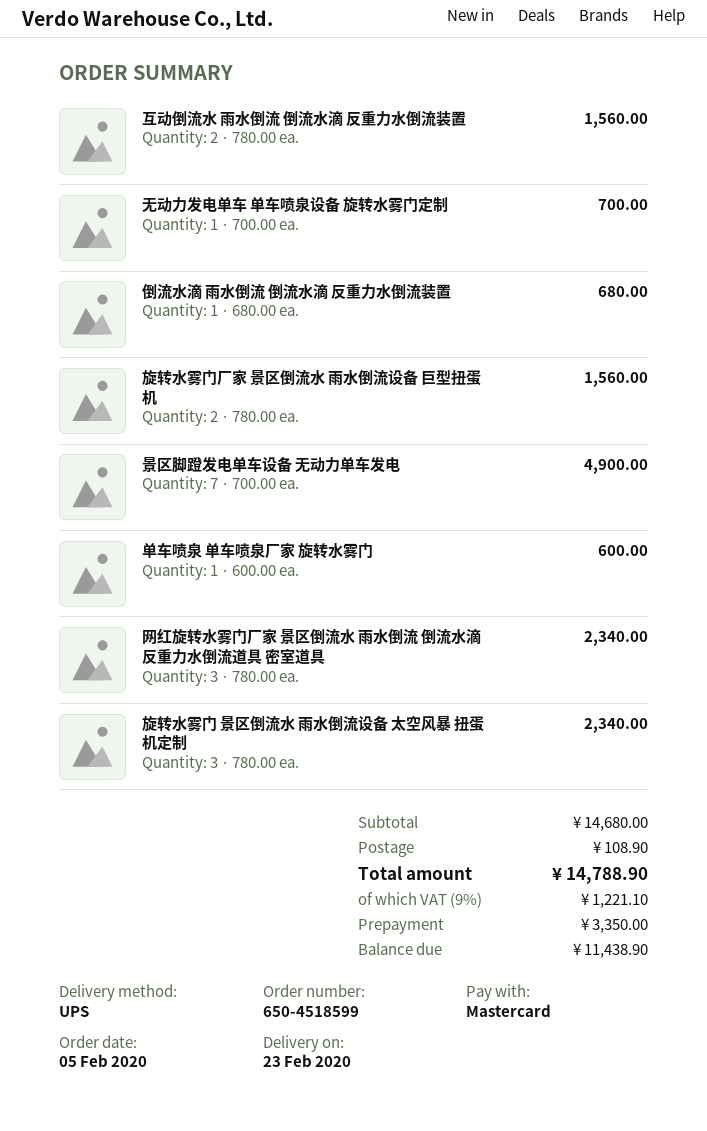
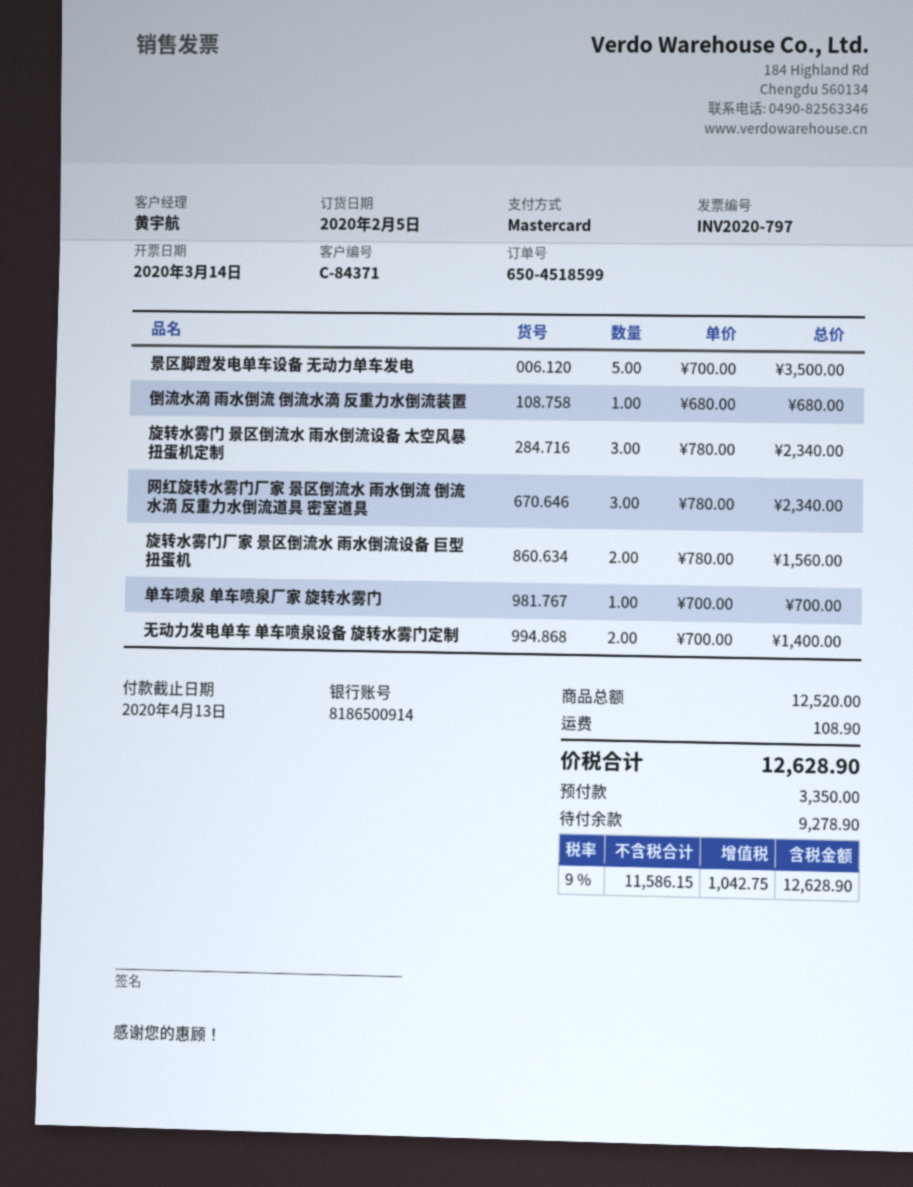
互动倒流水 雨水倒流 倒流水滴 反重力水倒流装置: 2 x 780.00 = 1560.00 -> none
无动力发电单车 单车喷泉设备 旋转水雾门定制: 1 x 700.00 = 700.00 -> 2 x 700.00 = 1400.00
景区脚蹬发电单车设备 无动力单车发电: 7 x 700.00 = 4900.00 -> 5 x 700.00 = 3500.00
单车喷泉 单车喷泉厂家 旋转水雾门: 1 x 600.00 = 600.00 -> 1 x 700.00 = 700.00
subtotal: 14680.00 -> 12520.00
tax: 9% = 1221.10 -> 9% = 1042.75
total: 14788.90 -> 12628.90
balance: 11438.90 -> 9278.90

